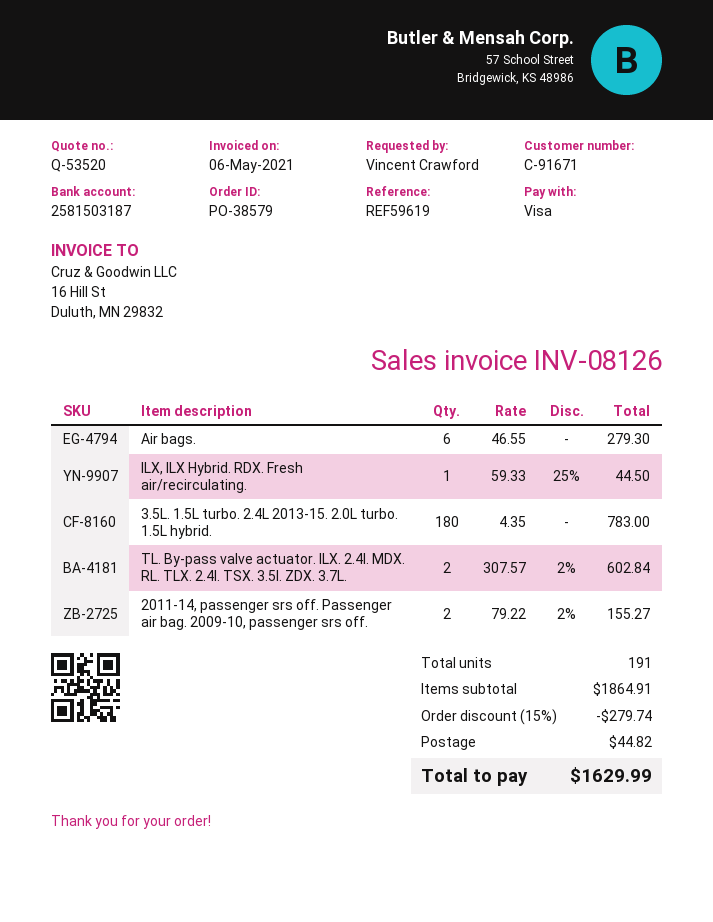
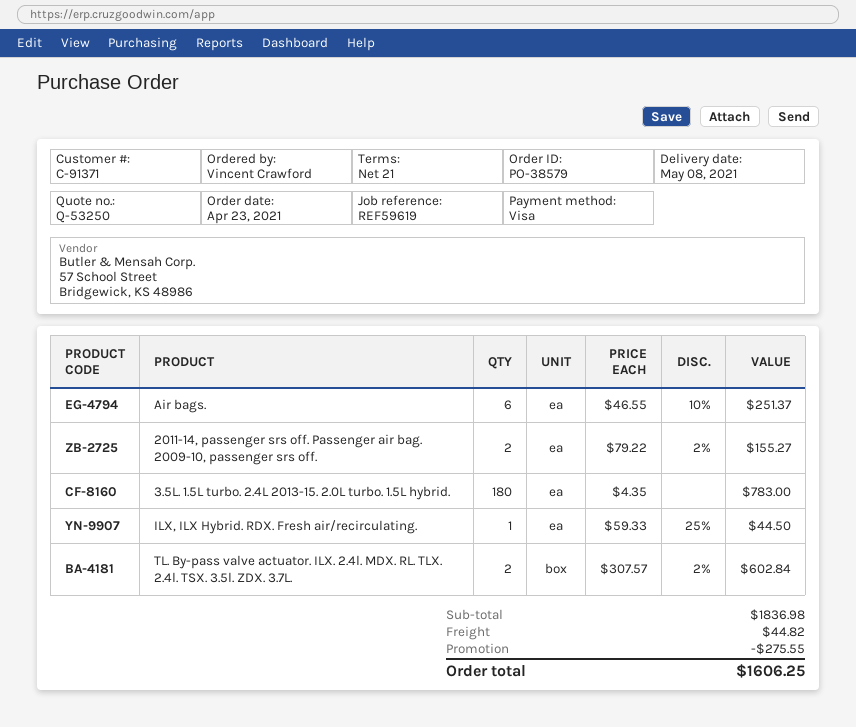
quote number: Q-53520 -> Q-53250
customer number: C-91671 -> C-91371
Air bags.: 6 x 46.55 = 279.30 -> 6 x 46.55 - 10% = 251.37
subtotal: 1864.91 -> 1836.98
discount: 279.74 -> 275.55
total: 1629.99 -> 1606.25

